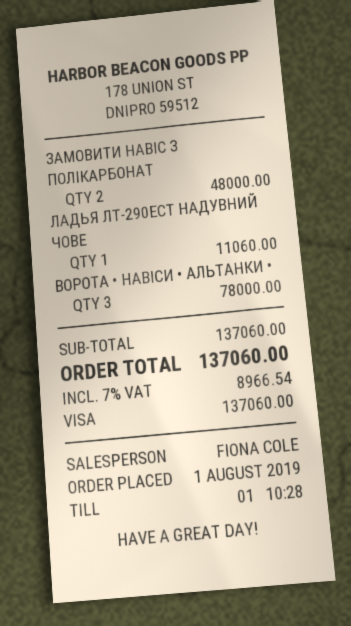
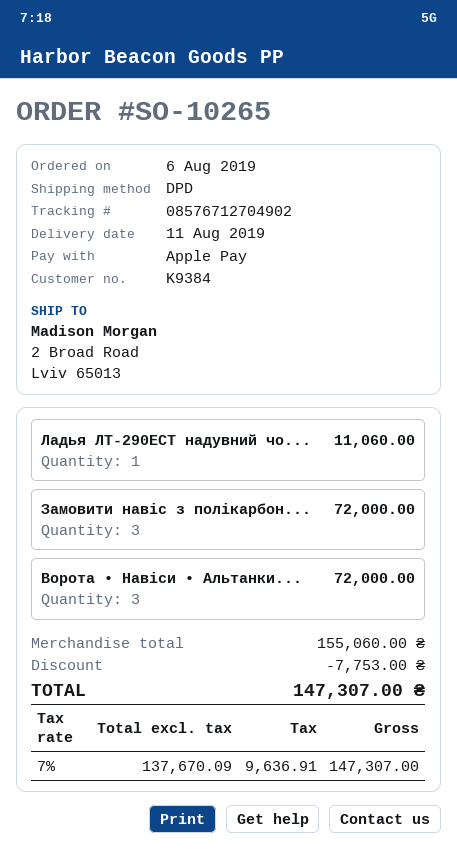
order date: 2019-08-01 -> 2019-08-06
payment method: Visa -> Apple Pay
ЗАМОВИТИ НАВІС З ПОЛІКАРБОНАТ: 2 for 48000.00 -> 3 for 72000.00
ВОРОТА • НАВІСИ • АЛЬТАНКИ •: 3 for 78000.00 -> 3 for 72000.00
subtotal: 137060.00 -> 155060.00
discount: none -> 7753.00
tax: 7% = 8966.54 -> 7% = 9636.91
total: 137060.00 -> 147307.00

